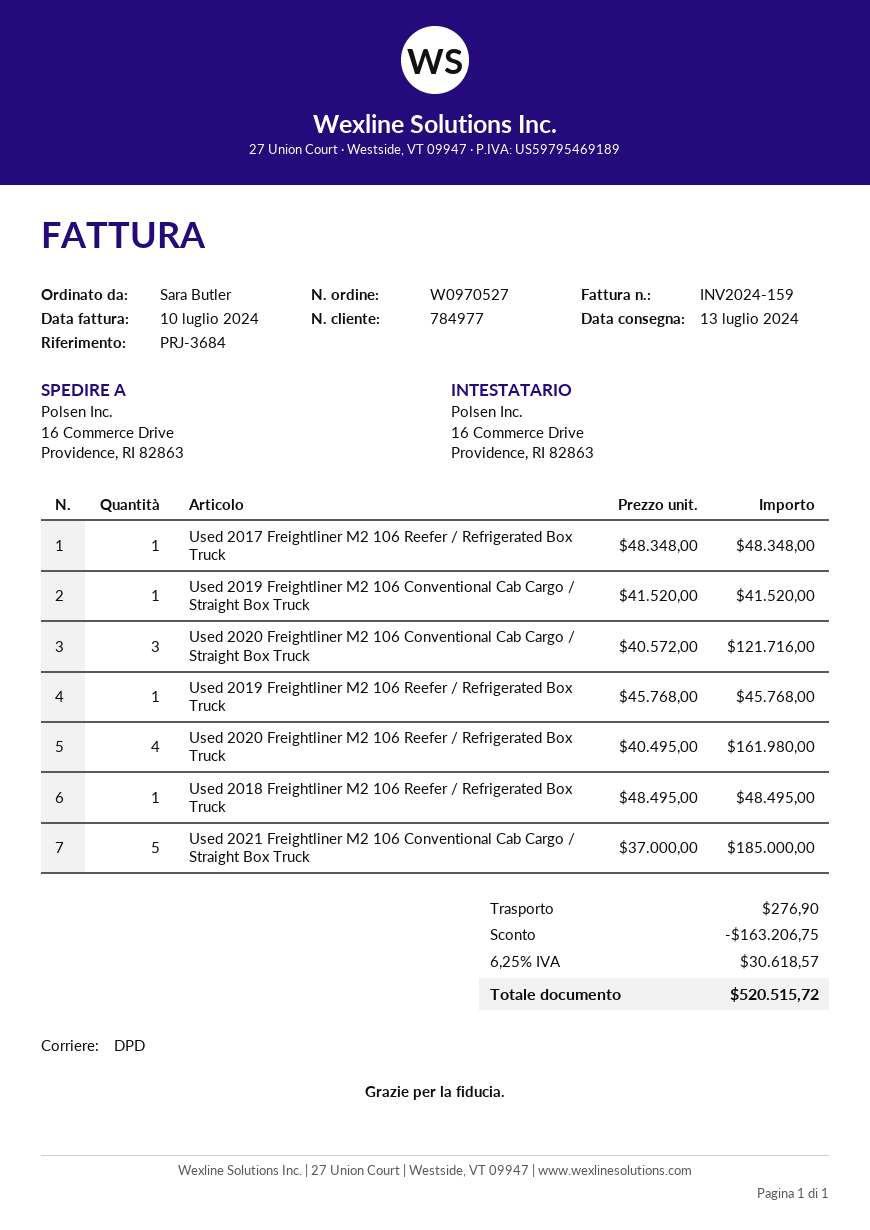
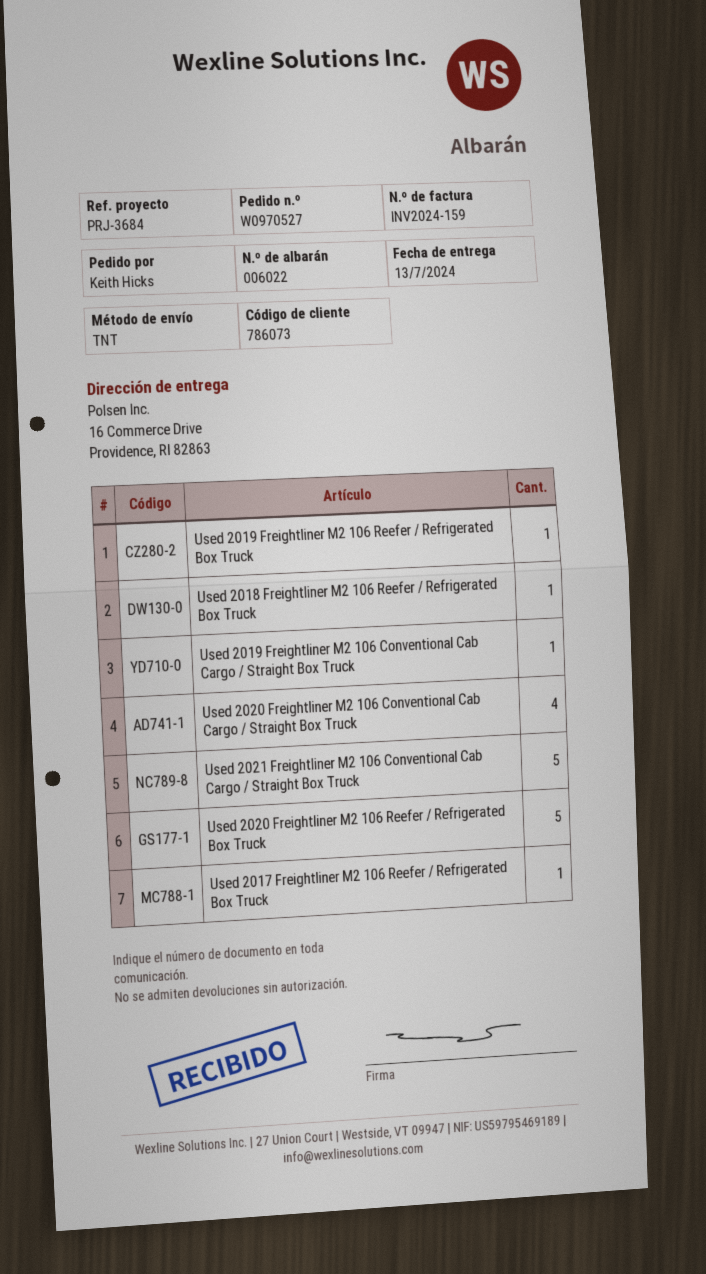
customer number: 784977 -> 786073
ordered by: Sara Butler -> Keith Hicks
shipping method: DPD -> TNT
Used 2020 Freightliner M2 106 Conventional Cab Cargo / Straight Box Truck: 3 -> 4
Used 2020 Freightliner M2 106 Reefer / Refrigerated Box Truck: 4 -> 5

